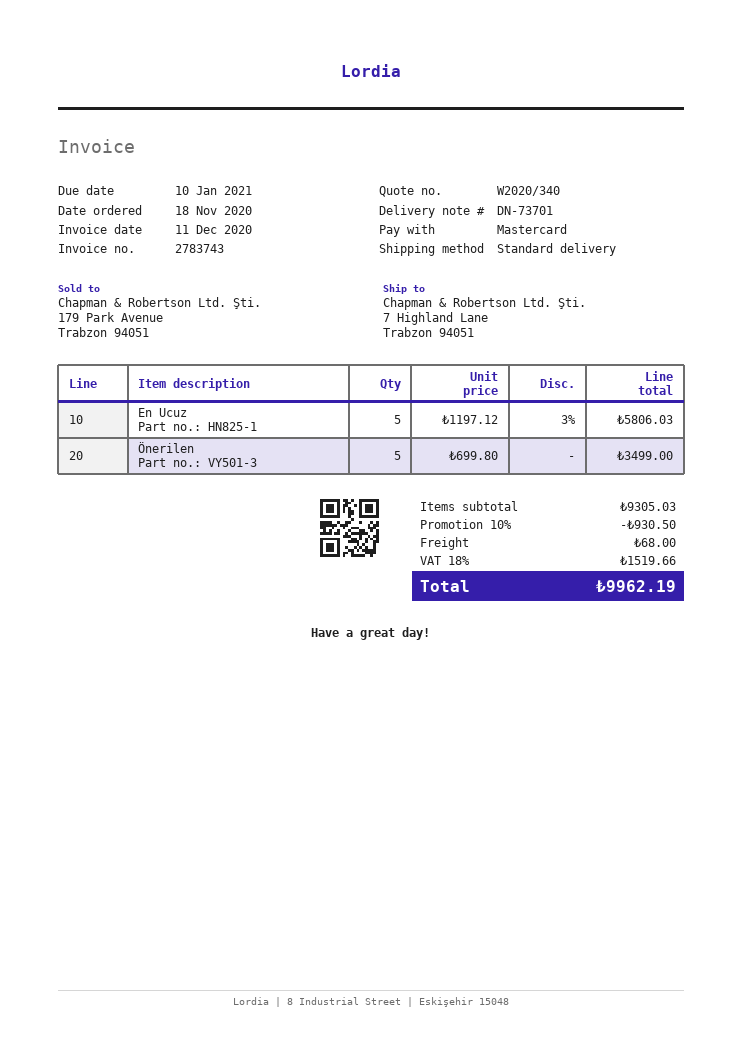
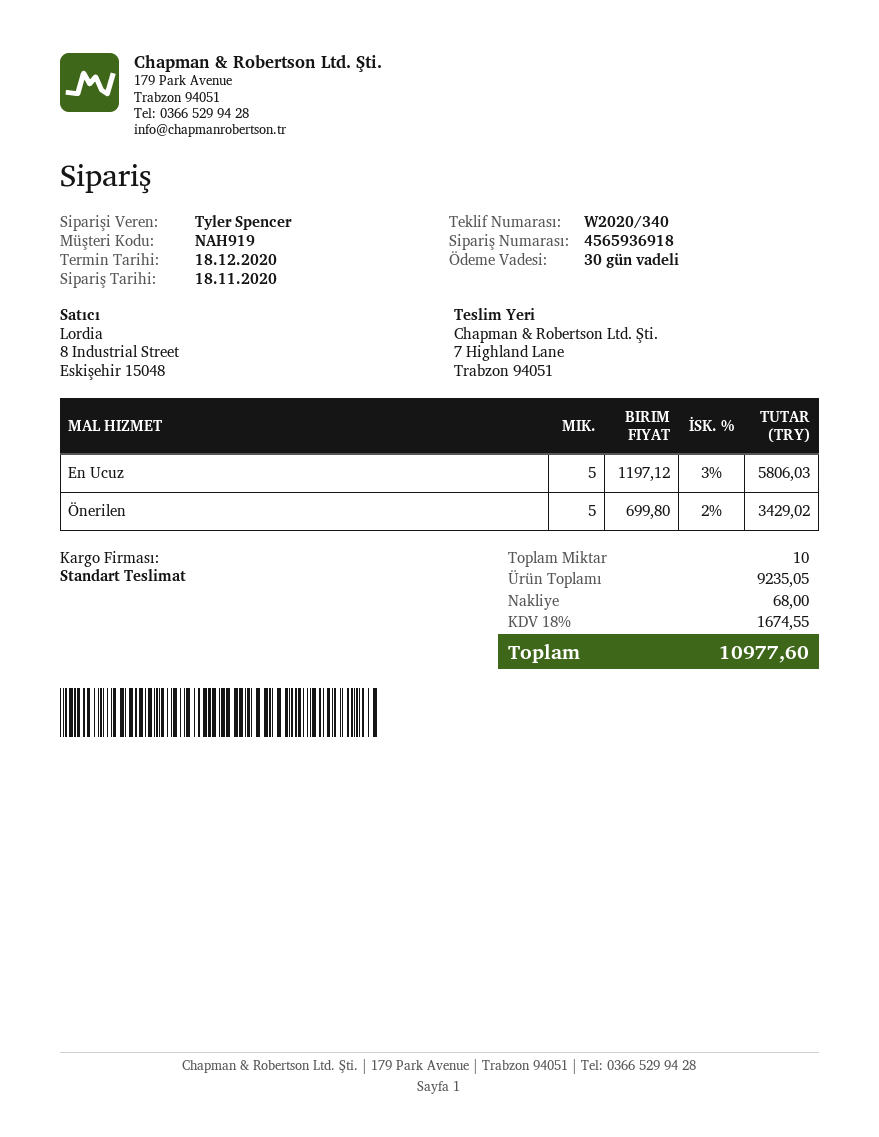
Önerilen: 5 x 699.80 = 3499.00 -> 5 x 699.80 - 2% = 3429.02
subtotal: 9305.03 -> 9235.05
discount: 10% = 930.50 -> none
tax: 18% = 1519.66 -> 18% = 1674.55
total: 9962.19 -> 10977.60

